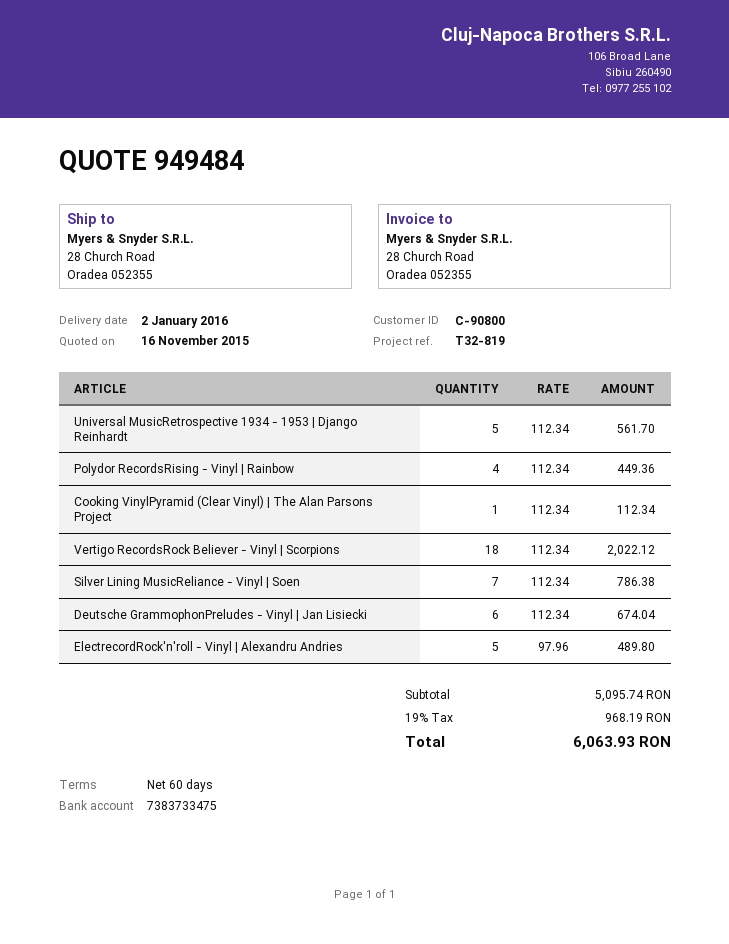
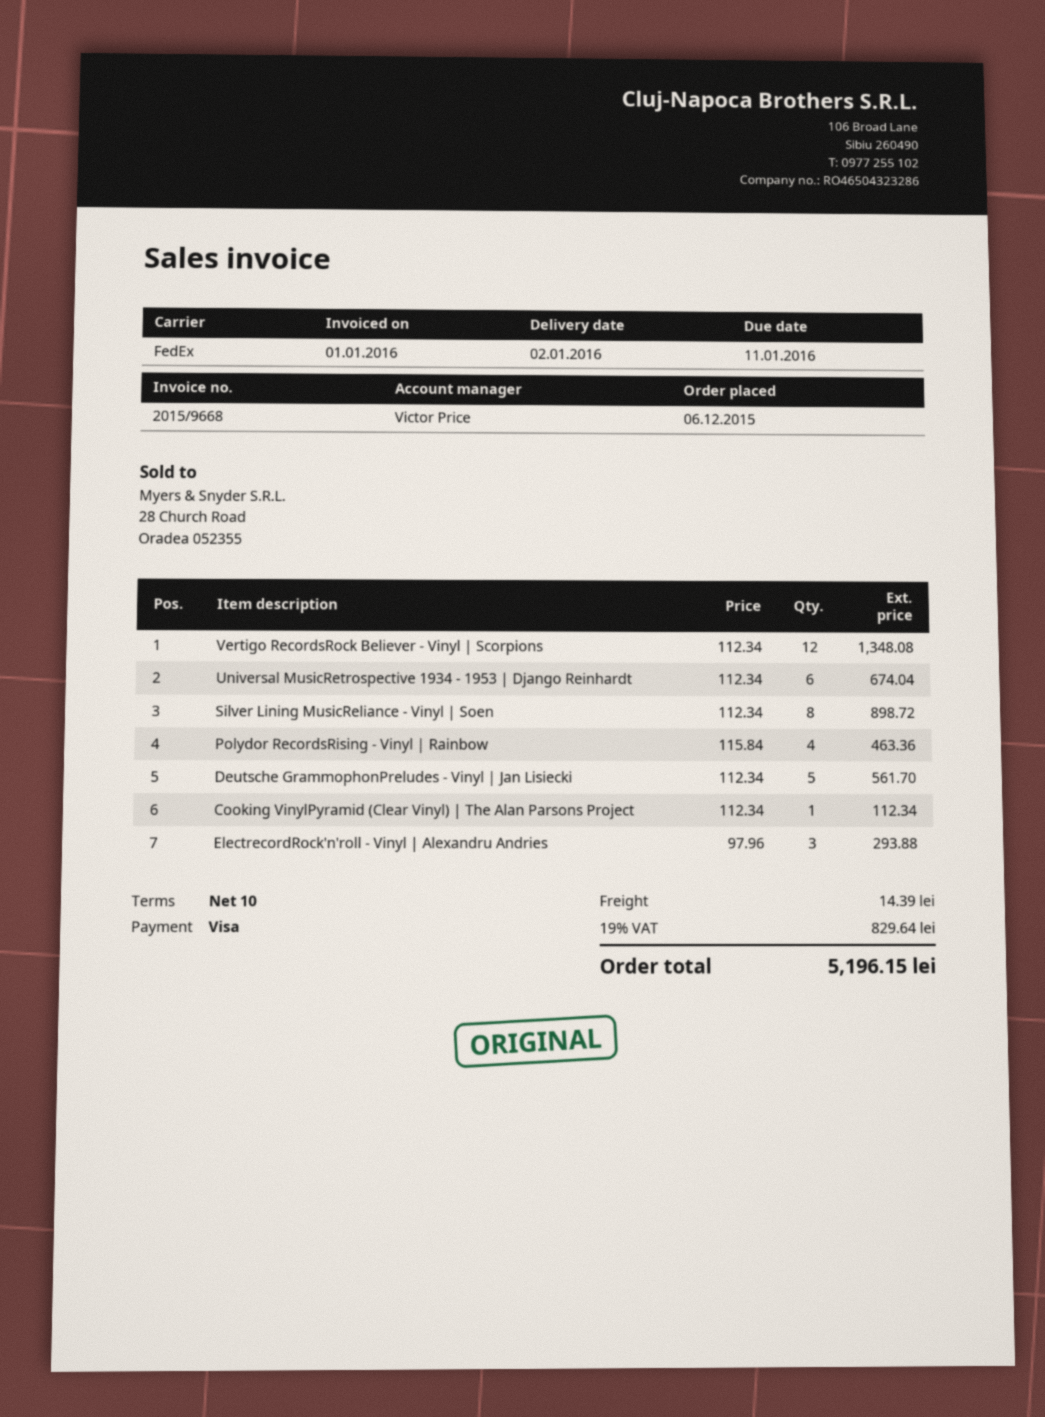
payment terms: 60 days -> 10 days
Universal MusicRetrospective 1934 - 1953 | Django Reinhardt: 5 x 112.34 = 561.70 -> 6 x 112.34 = 674.04
Polydor RecordsRising - Vinyl | Rainbow: 4 x 112.34 = 449.36 -> 4 x 115.84 = 463.36
Vertigo RecordsRock Believer - Vinyl | Scorpions: 18 x 112.34 = 2022.12 -> 12 x 112.34 = 1348.08
Silver Lining MusicReliance - Vinyl | Soen: 7 x 112.34 = 786.38 -> 8 x 112.34 = 898.72
Deutsche GrammophonPreludes - Vinyl | Jan Lisiecki: 6 x 112.34 = 674.04 -> 5 x 112.34 = 561.70
ElectrecordRock'n'roll - Vinyl | Alexandru Andries: 5 x 97.96 = 489.80 -> 3 x 97.96 = 293.88
shipping: none -> 14.39
tax: 19% = 968.19 -> 19% = 829.64
total: 6063.93 -> 5196.15

